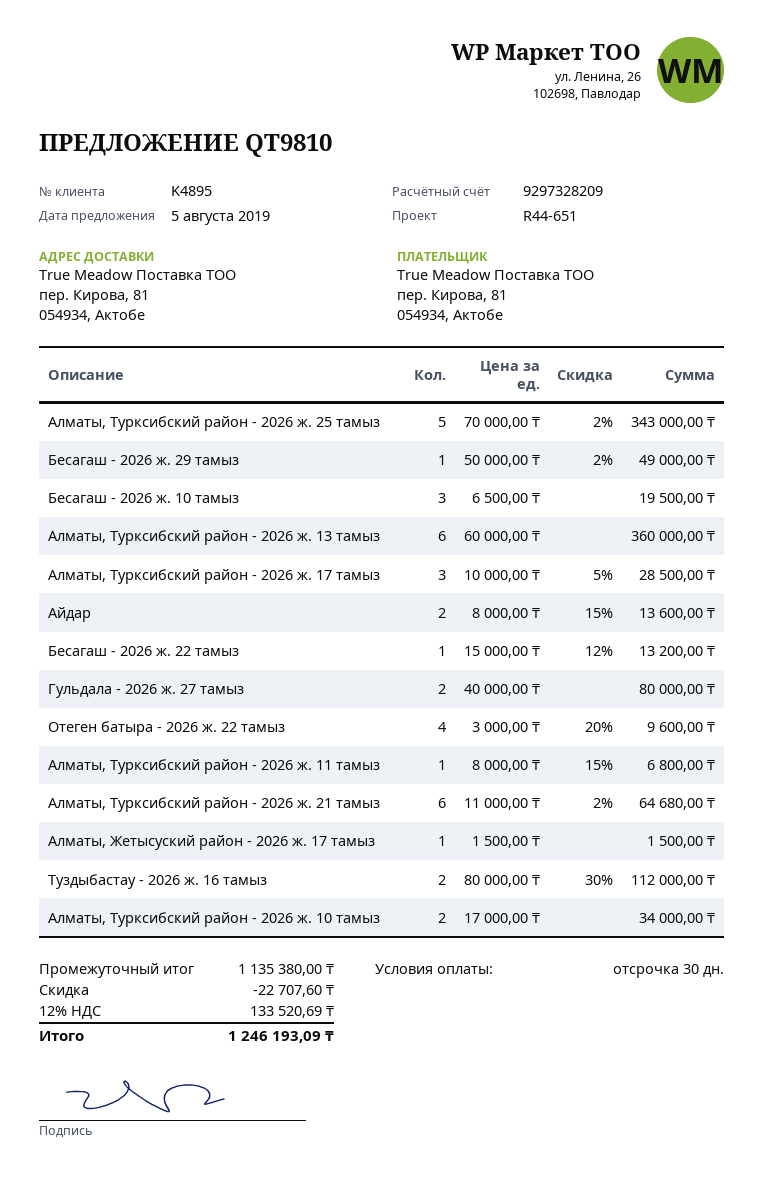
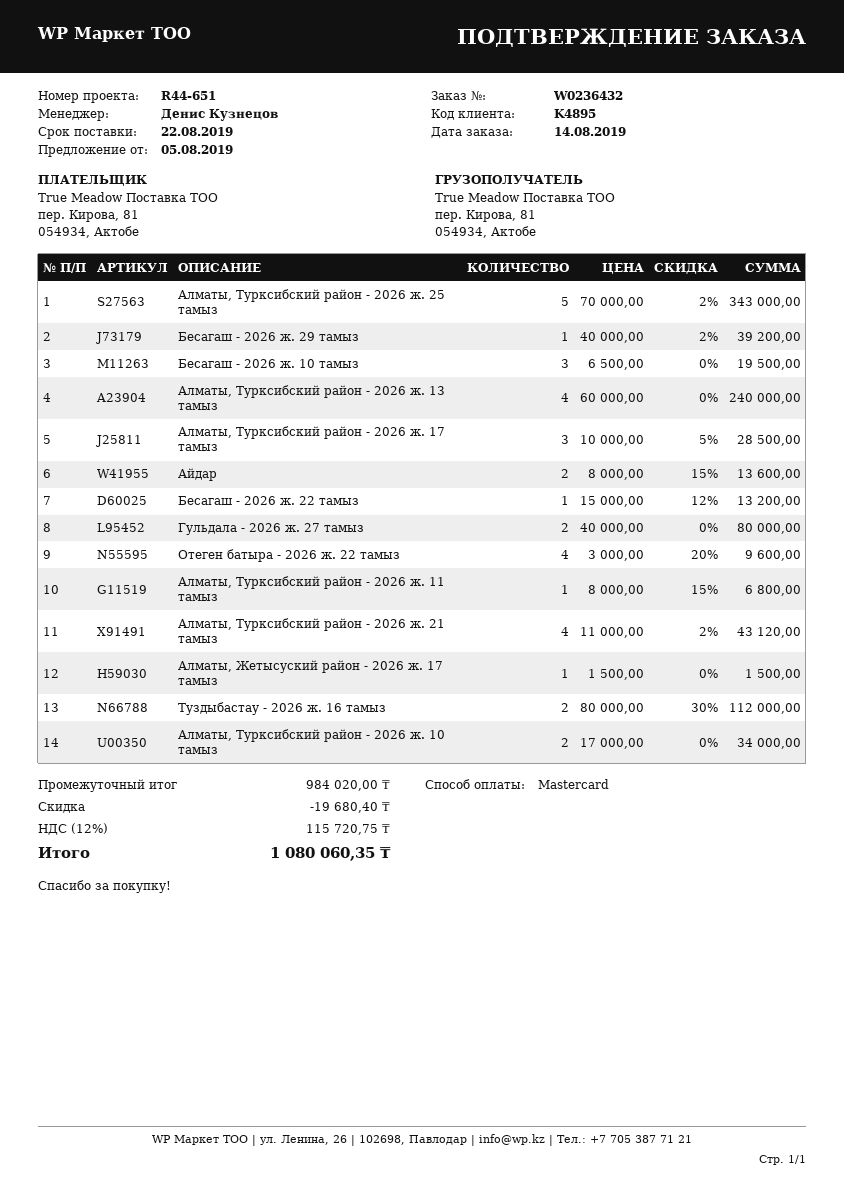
Бесагаш - 2026 ж. 29 тамыз: 1 x 50000.00 - 2% = 49000.00 -> 1 x 40000.00 - 2% = 39200.00
Алматы, Турксибский район - 2026 ж. 13 тамыз: 6 x 60000.00 = 360000.00 -> 4 x 60000.00 = 240000.00
Алматы, Турксибский район - 2026 ж. 21 тамыз: 6 x 11000.00 - 2% = 64680.00 -> 4 x 11000.00 - 2% = 43120.00
subtotal: 1135380.00 -> 984020.00
discount: 22707.60 -> 19680.40
tax: 12% = 133520.69 -> 12% = 115720.75
total: 1246193.09 -> 1080060.35

